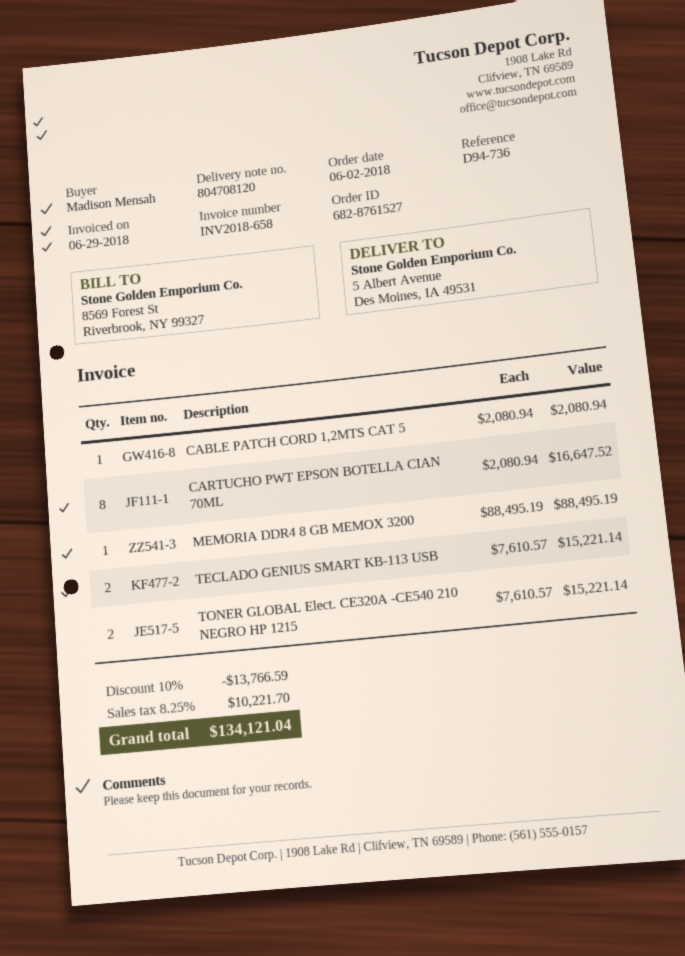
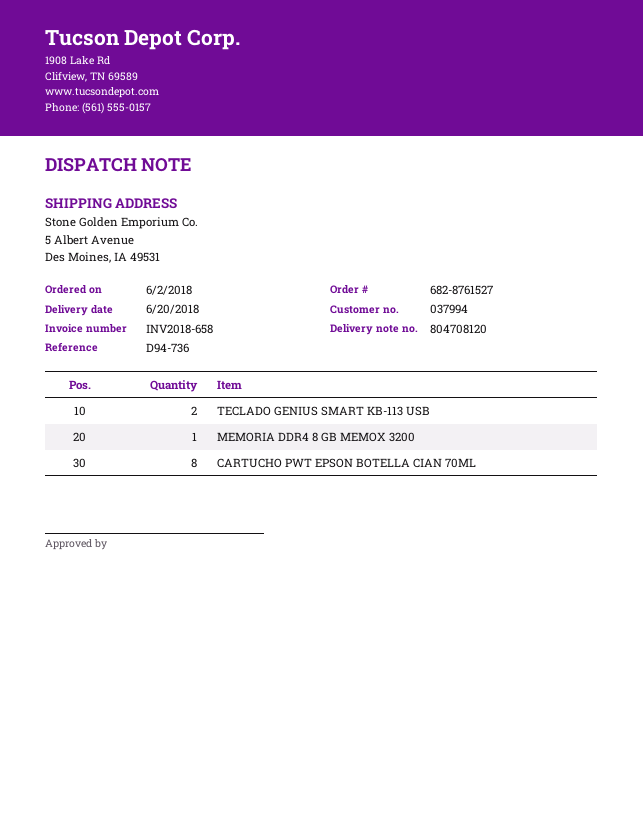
CABLE PATCH CORD 1,2MTS CAT 5: 1 -> none
TONER GLOBAL Elect. CE320A -CE540 210 NEGRO HP 1215: 2 -> none

